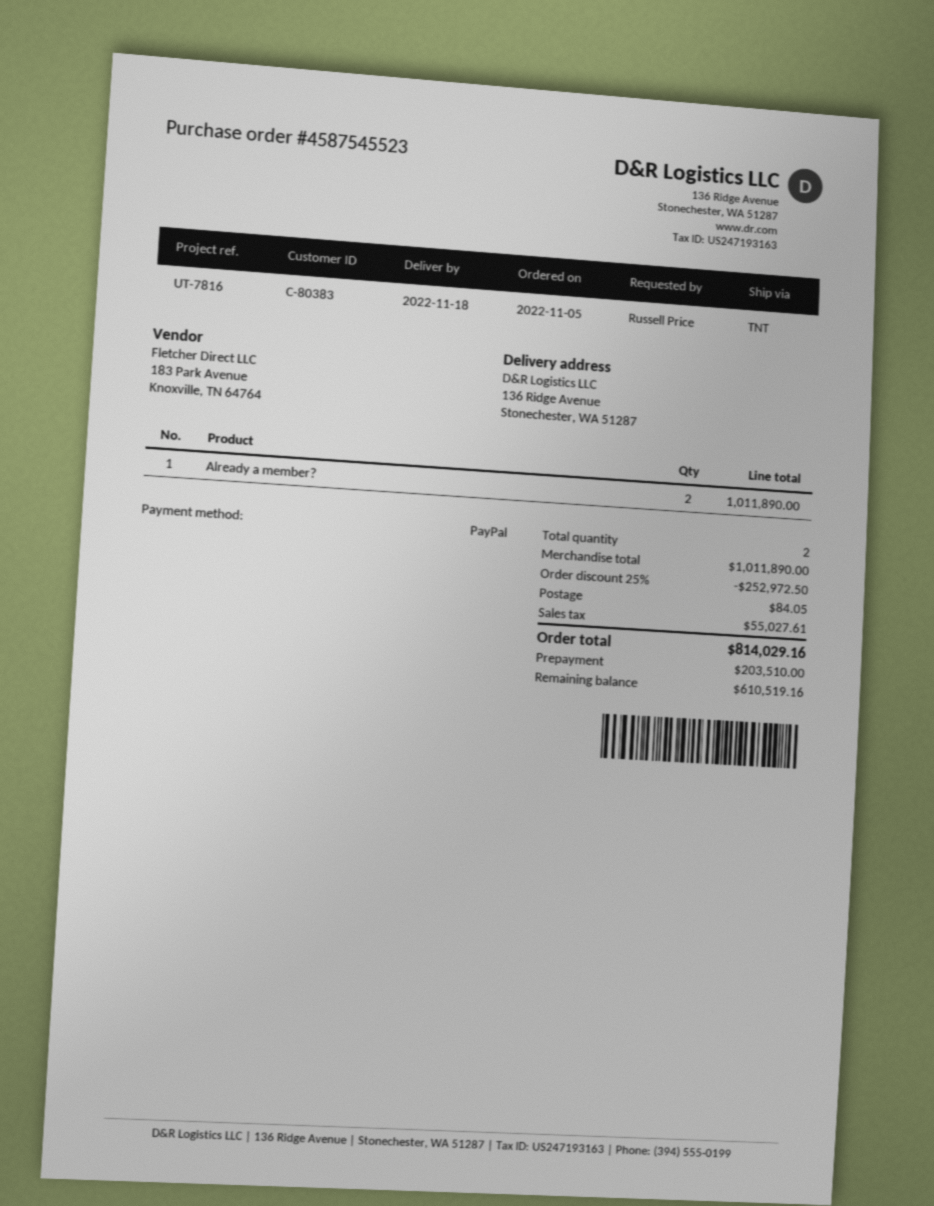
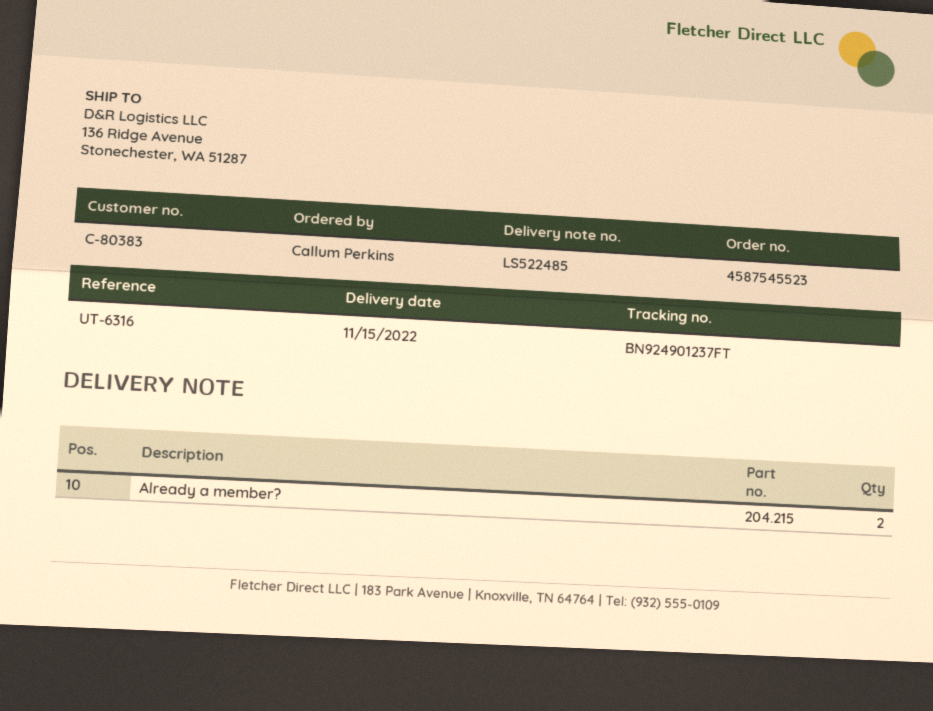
delivery date: 2022-11-18 -> 2022-11-15
reference: UT-7816 -> UT-6316
ordered by: Russell Price -> Callum Perkins

